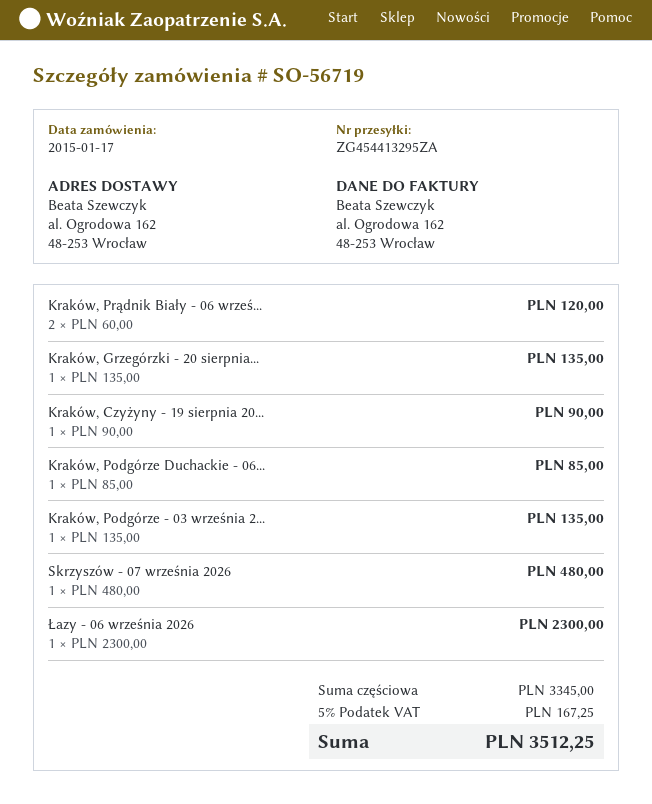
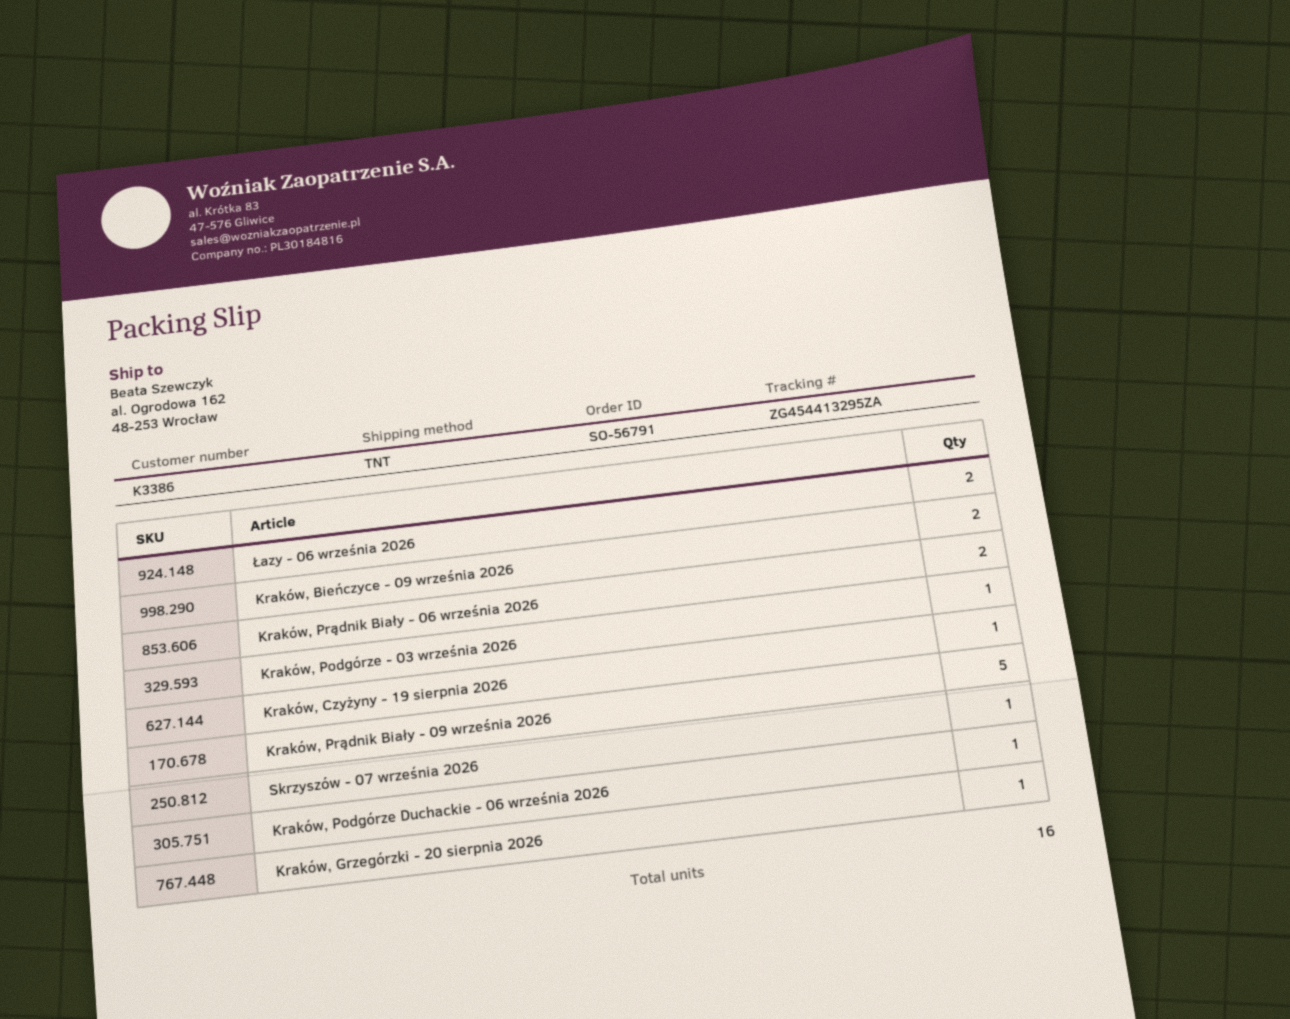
order number: SO-56719 -> SO-56791
Łazy - 06 września 2026: 1 -> 2
Kraków, Bieńczyce - 09 września 2026: none -> 2
Kraków, Prądnik Biały - 09 września 2026: none -> 5

